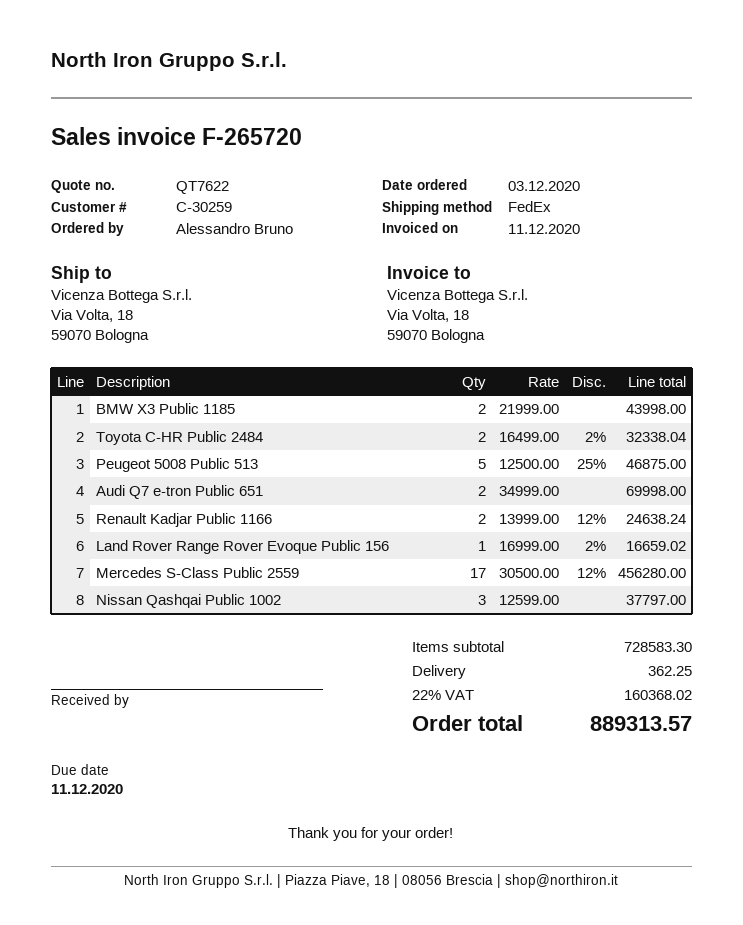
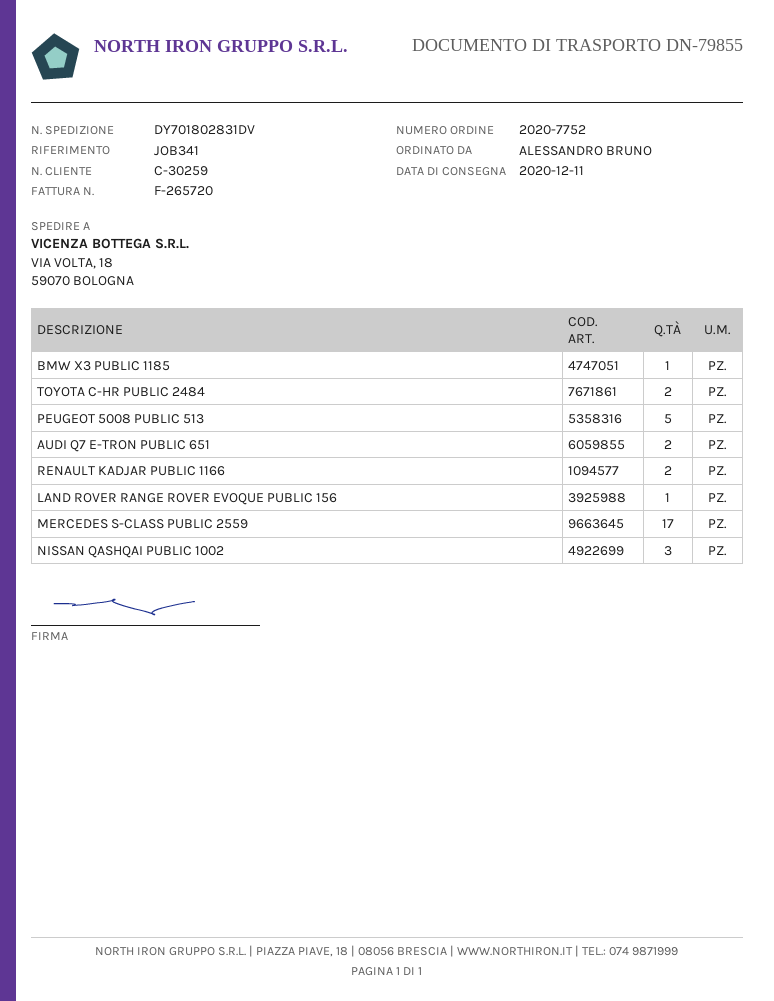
BMW X3 Public 1185: 2 -> 1

